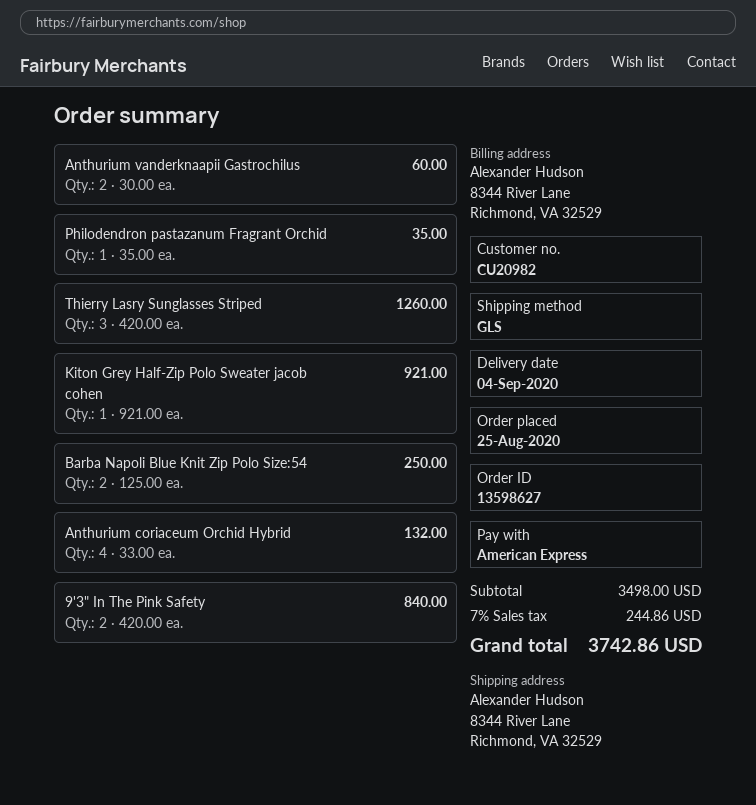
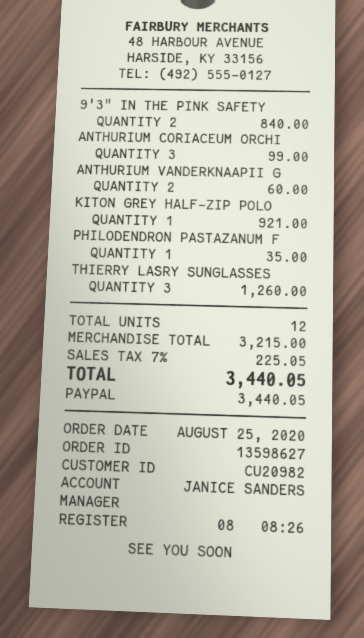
payment method: American Express -> PayPal
Barba Napoli Blue Knit Zip Polo Size:54: 2 for 250.00 -> none
Anthurium coriaceum Orchid Hybrid: 4 for 132.00 -> 3 for 99.00
subtotal: 3498.00 -> 3215.00
tax: 7% = 244.86 -> 7% = 225.05
total: 3742.86 -> 3440.05

